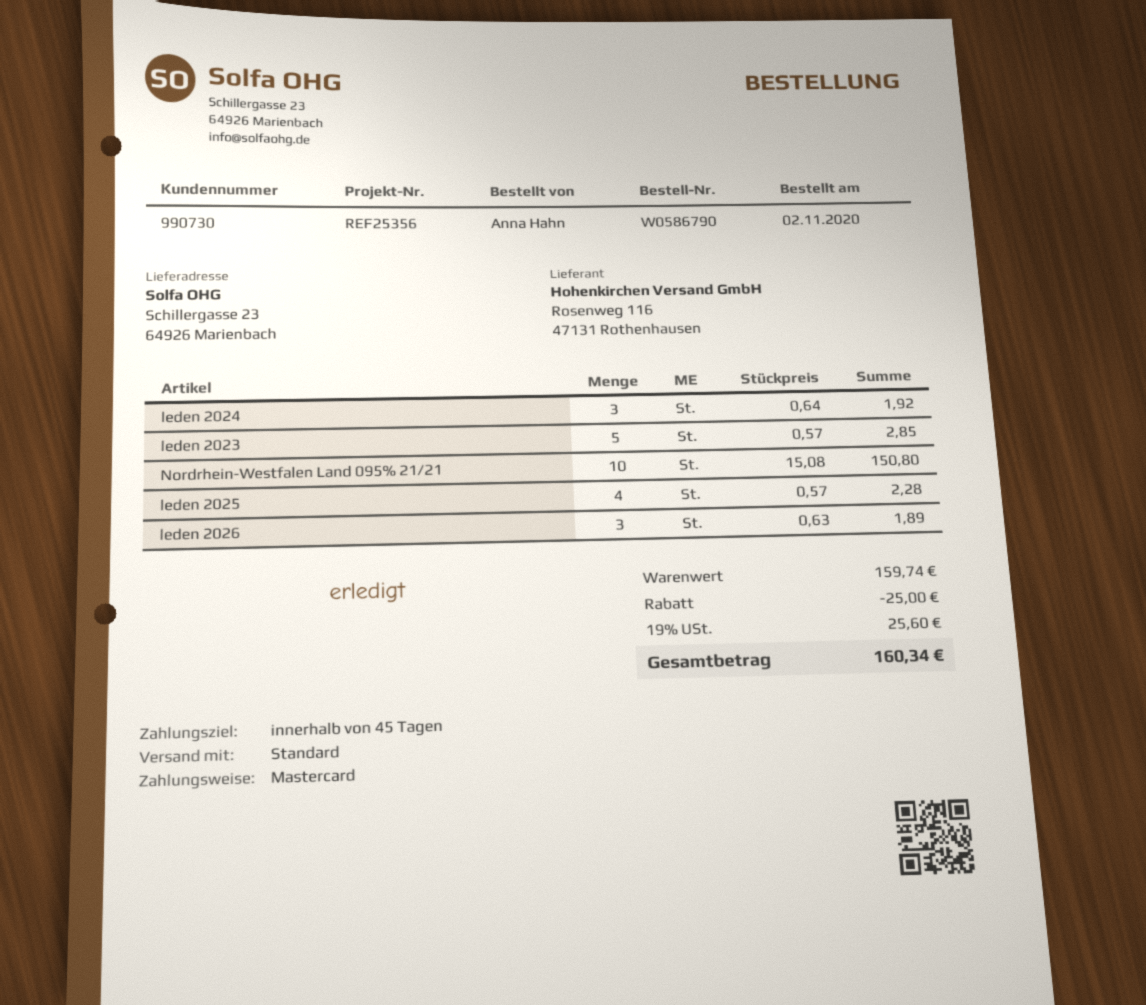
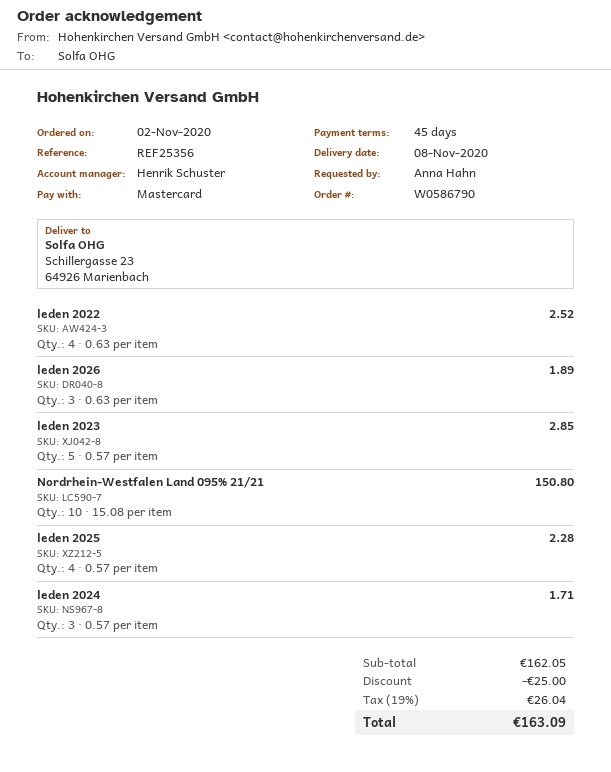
leden 2024: 3 x 0.64 = 1.92 -> 3 x 0.57 = 1.71
leden 2022: none -> 4 x 0.63 = 2.52
subtotal: 159.74 -> 162.05
tax: 19% = 25.60 -> 19% = 26.04
total: 160.34 -> 163.09

